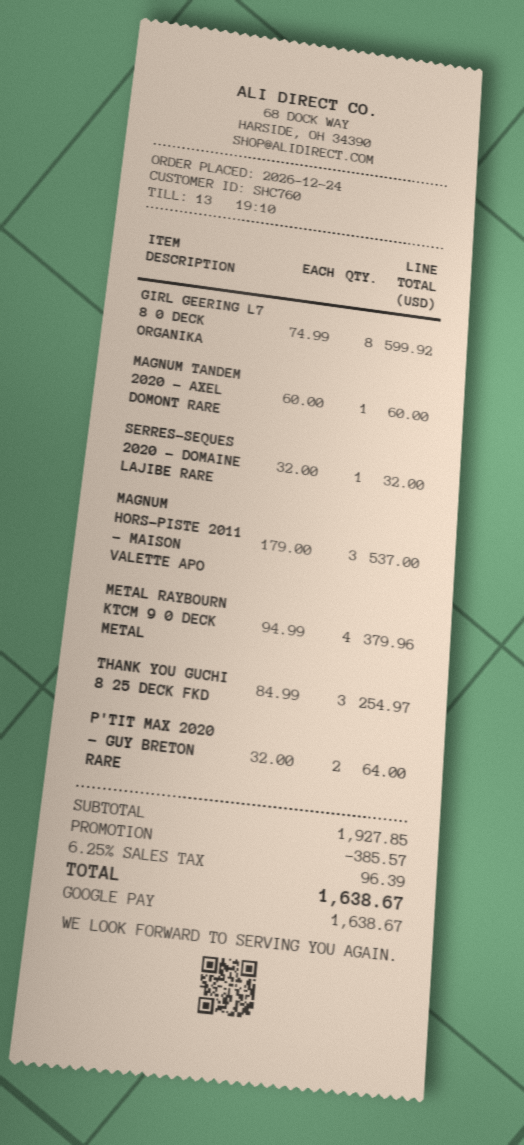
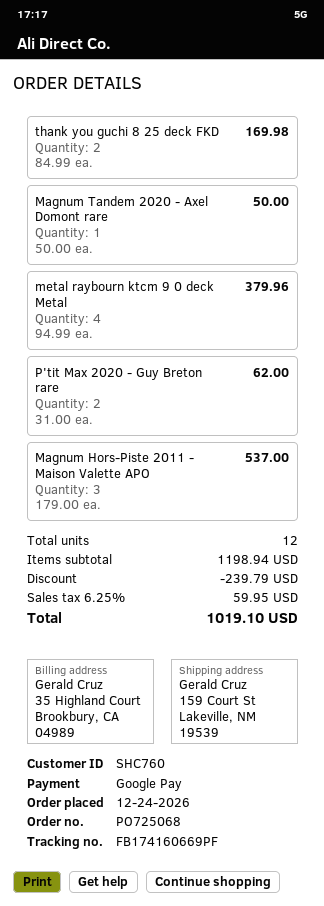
GIRL GEERING L7 8 0 DECK ORGANIKA: 8 x 74.99 = 599.92 -> none
MAGNUM TANDEM 2020 - AXEL DOMONT RARE: 1 x 60.00 = 60.00 -> 1 x 50.00 = 50.00
SERRES-SEQUES 2020 - DOMAINE LAJIBE RARE: 1 x 32.00 = 32.00 -> none
THANK YOU GUCHI 8 25 DECK FKD: 3 x 84.99 = 254.97 -> 2 x 84.99 = 169.98
P'TIT MAX 2020 - GUY BRETON RARE: 2 x 32.00 = 64.00 -> 2 x 31.00 = 62.00
subtotal: 1927.85 -> 1198.94
discount: 385.57 -> 239.79
tax: 6.25% = 96.39 -> 6.25% = 59.95
total: 1638.67 -> 1019.10

